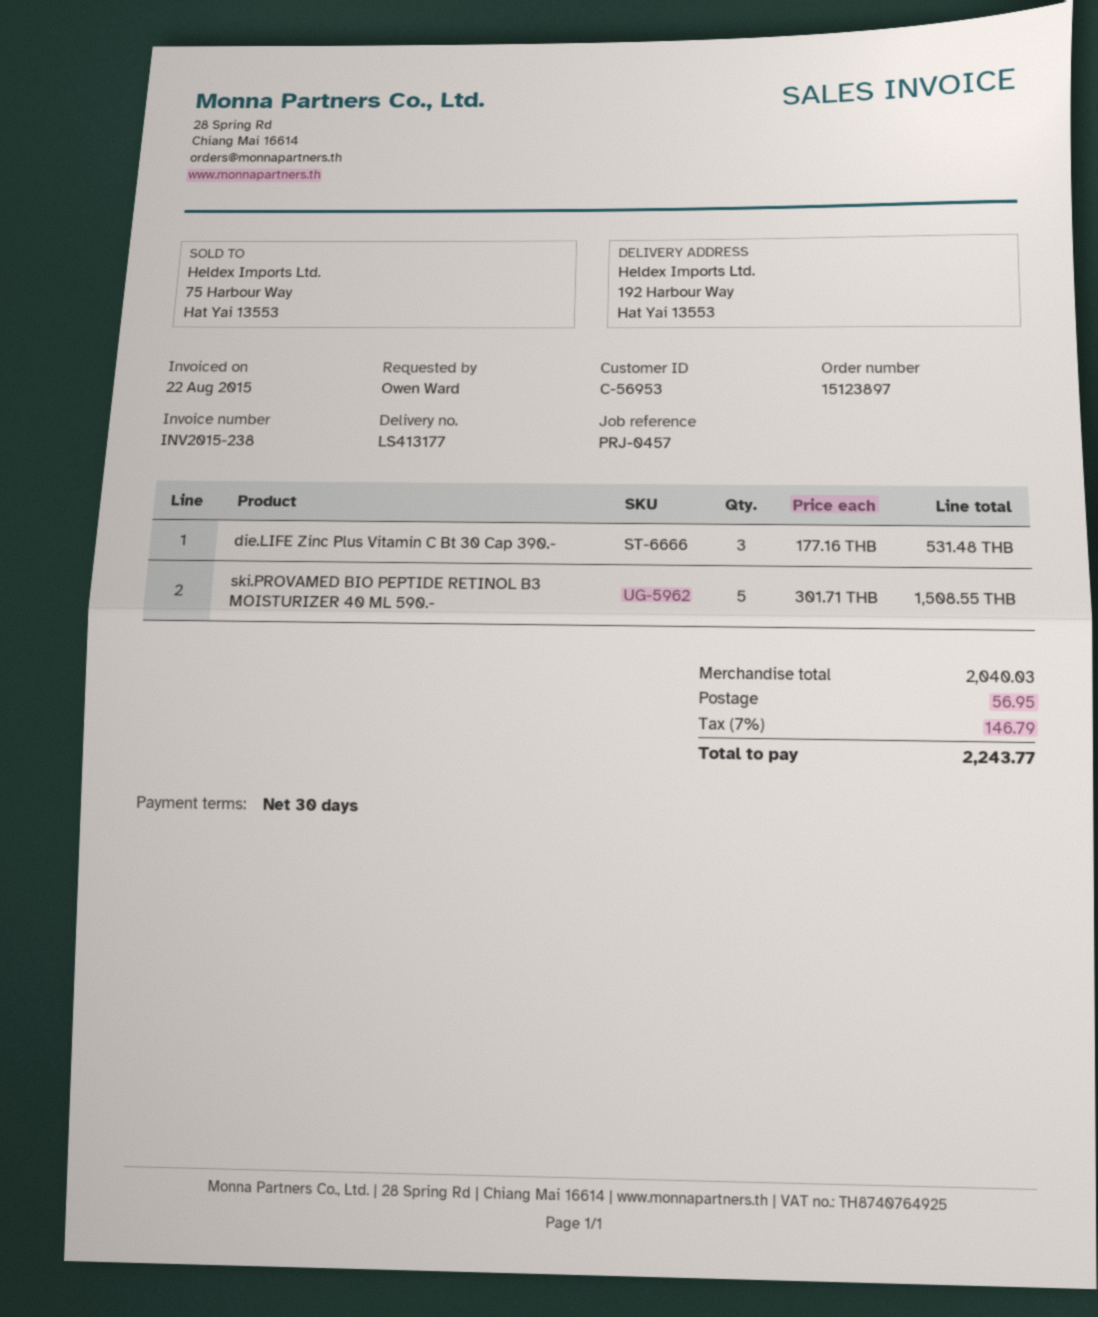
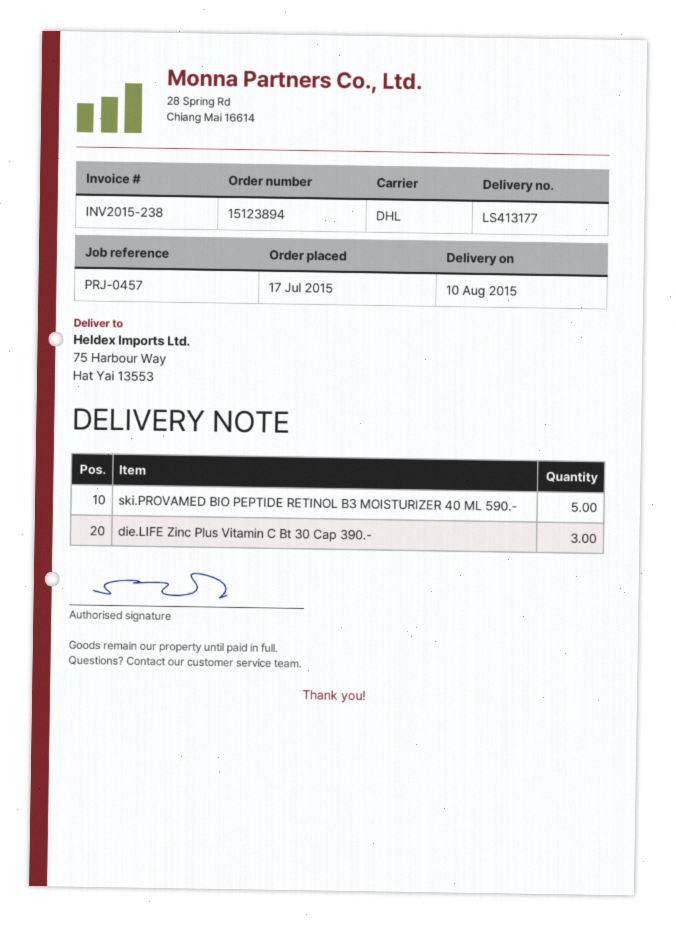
order number: 15123897 -> 15123894
ship to: 192 Harbour Way, Hat Yai 13553 -> 75 Harbour Way, Hat Yai 13553

